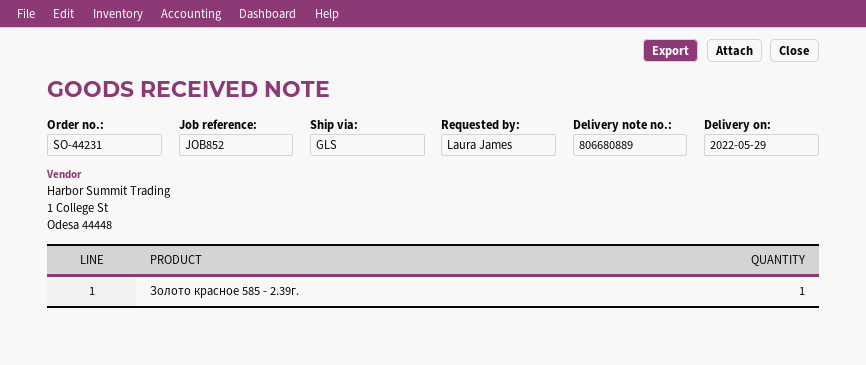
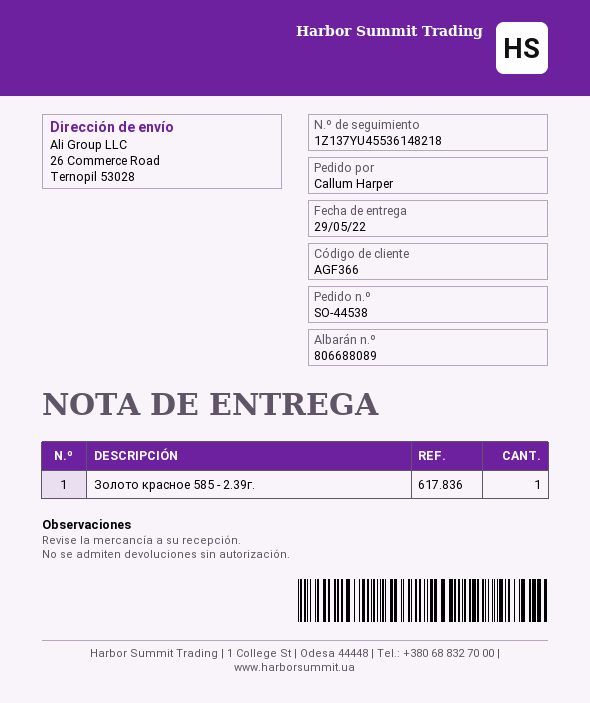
order number: SO-44231 -> SO-44538
delivery note number: 806680889 -> 806688089
ordered by: Laura James -> Callum Harper

